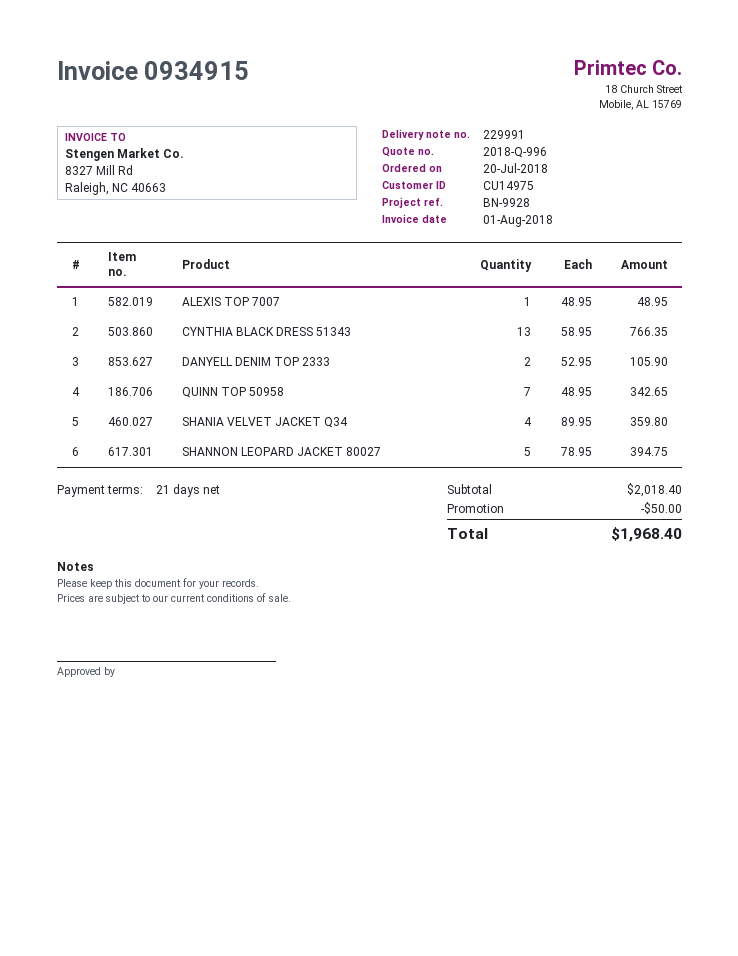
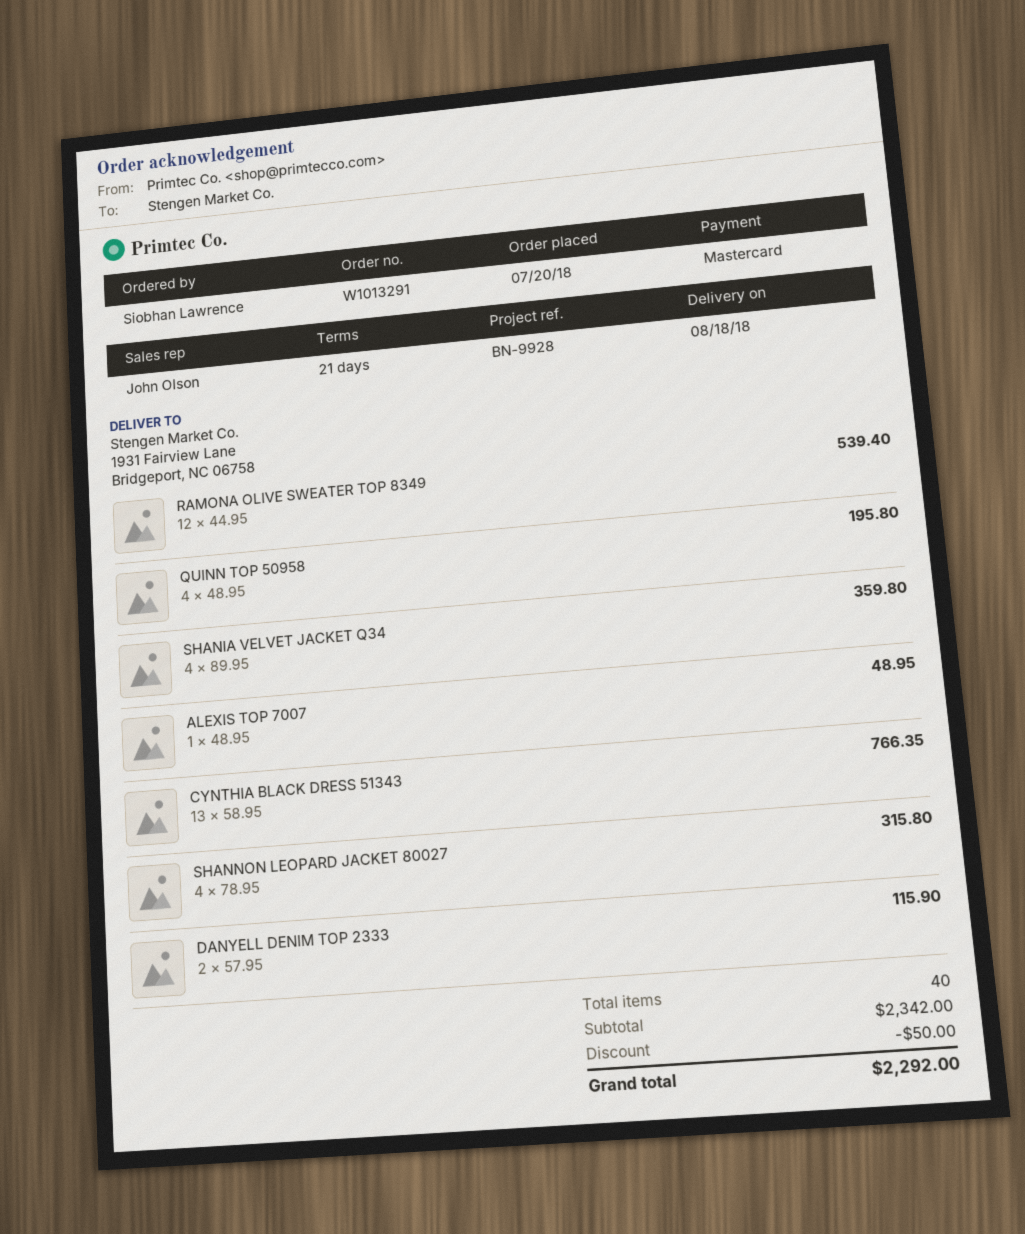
DANYELL DENIM TOP 2333: 2 x 52.95 = 105.90 -> 2 x 57.95 = 115.90
QUINN TOP 50958: 7 x 48.95 = 342.65 -> 4 x 48.95 = 195.80
SHANNON LEOPARD JACKET 80027: 5 x 78.95 = 394.75 -> 4 x 78.95 = 315.80
RAMONA OLIVE SWEATER TOP 8349: none -> 12 x 44.95 = 539.40
subtotal: 2018.40 -> 2342.00
total: 1968.40 -> 2292.00

